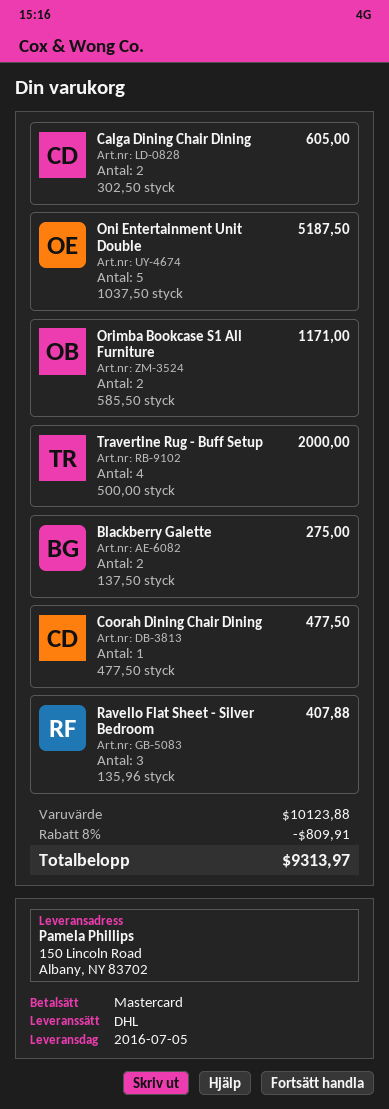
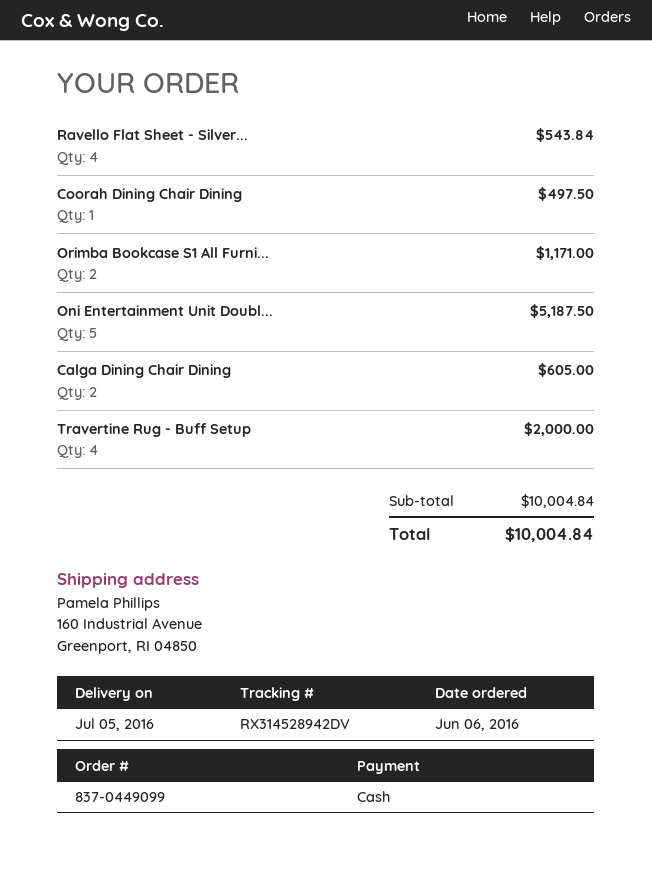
payment method: Mastercard -> cash
ship to: 150 Lincoln Road, Albany, NY 83702 -> 160 Industrial Avenue, Greenport, RI 04850
Blackberry Galette: 2 for 275.00 -> none
Coorah Dining Chair Dining: 1 for 477.50 -> 1 for 497.50
Ravello Flat Sheet - Silver Bedroom: 3 for 407.88 -> 4 for 543.84
subtotal: 10123.88 -> 10004.84
discount: 8% = 809.91 -> none
total: 9313.97 -> 10004.84

